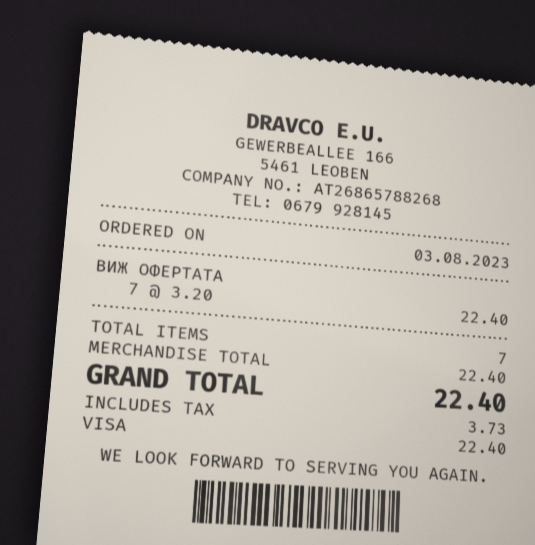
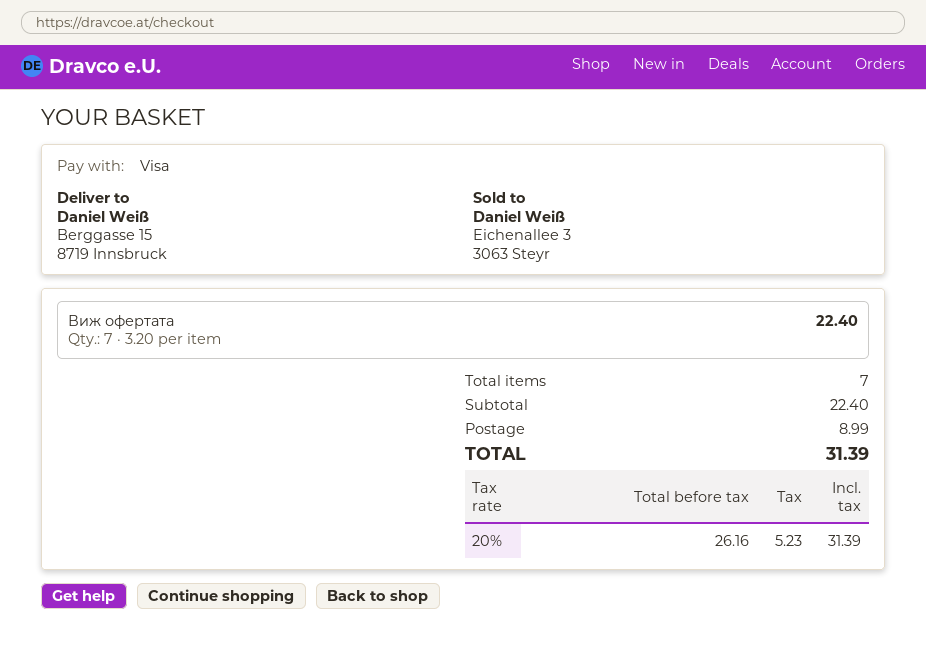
shipping: none -> 8.99
tax: 3.73 -> 5.23
total: 22.40 -> 31.39

